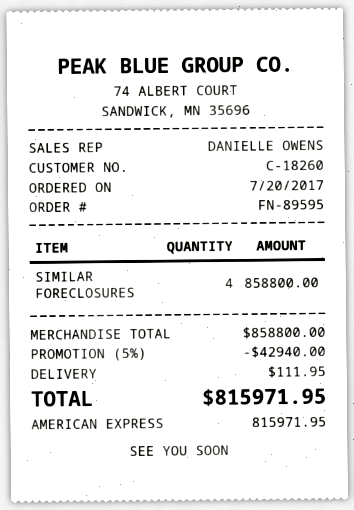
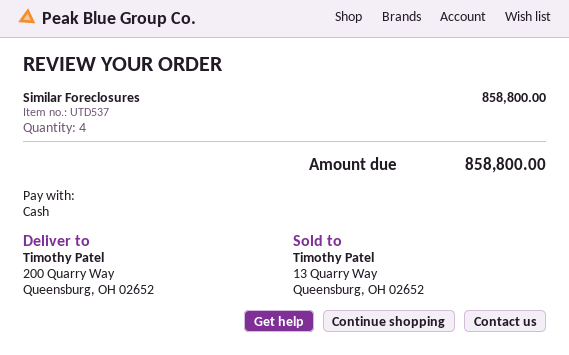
payment method: American Express -> cash
discount: 5% = 42940.00 -> none
shipping: 111.95 -> none
total: 815971.95 -> 858800.00

